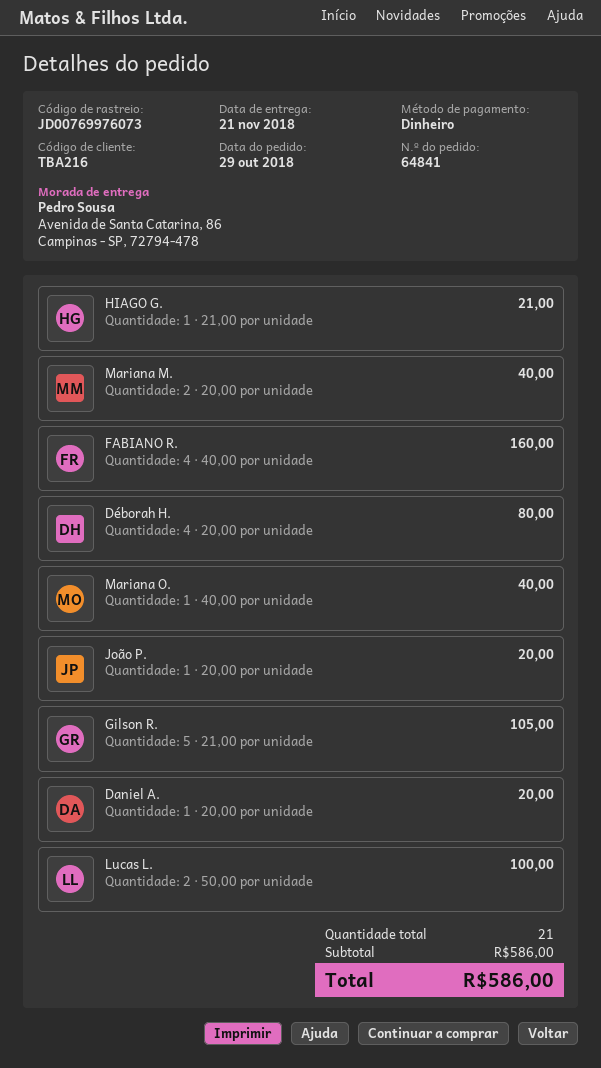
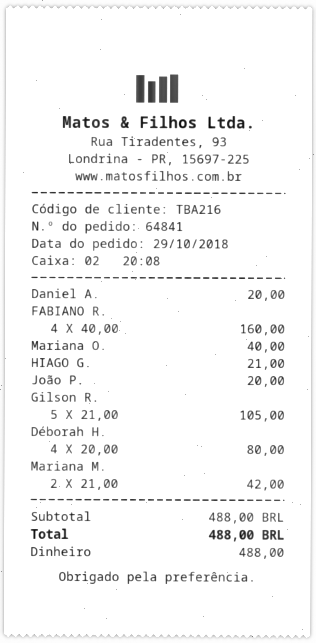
Mariana M.: 2 x 20.00 = 40.00 -> 2 x 21.00 = 42.00
Lucas L.: 2 x 50.00 = 100.00 -> none
subtotal: 586.00 -> 488.00
total: 586.00 -> 488.00

